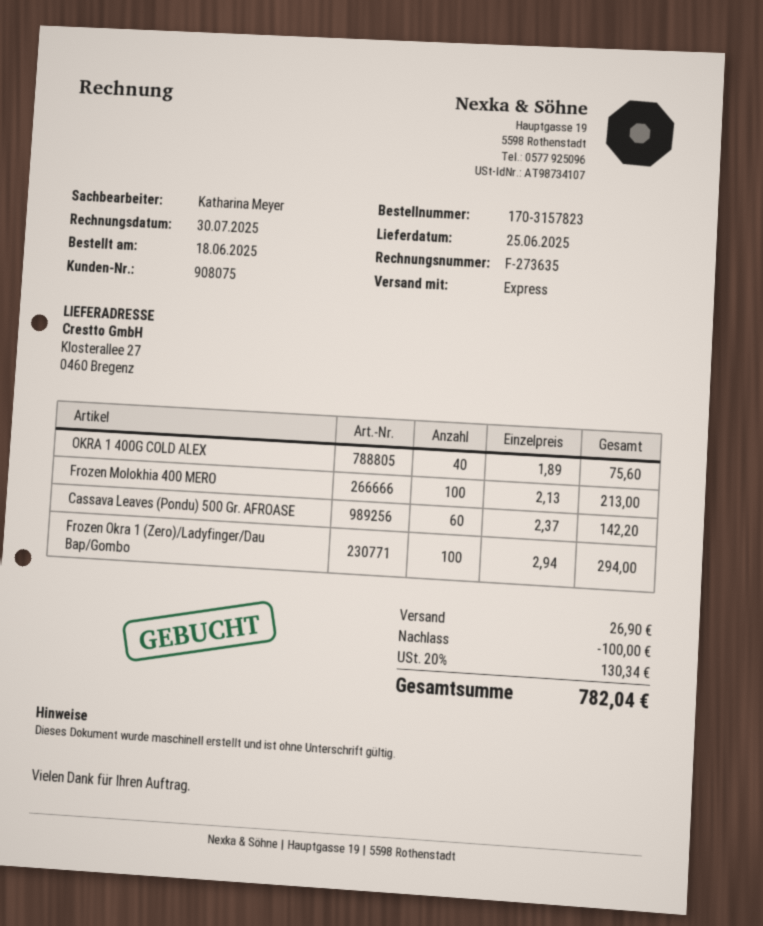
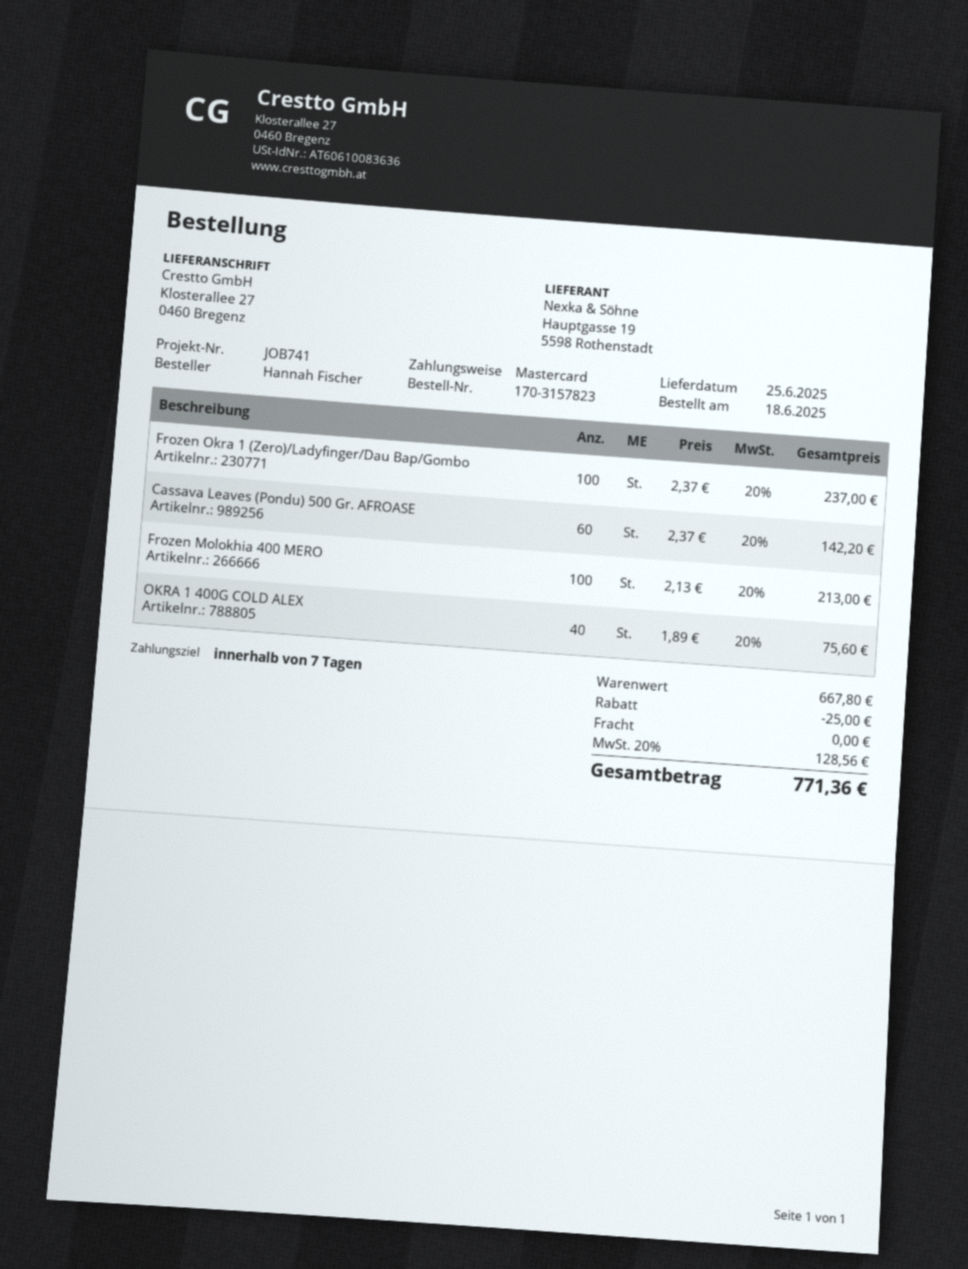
Frozen Okra 1 (Zero)/Ladyfinger/Dau Bap/Gombo: 100 x 2.94 = 294.00 -> 100 x 2.37 = 237.00
discount: 100.00 -> 25.00
shipping: 26.90 -> 0.00
tax: 20% = 130.34 -> 20% = 128.56
total: 782.04 -> 771.36

